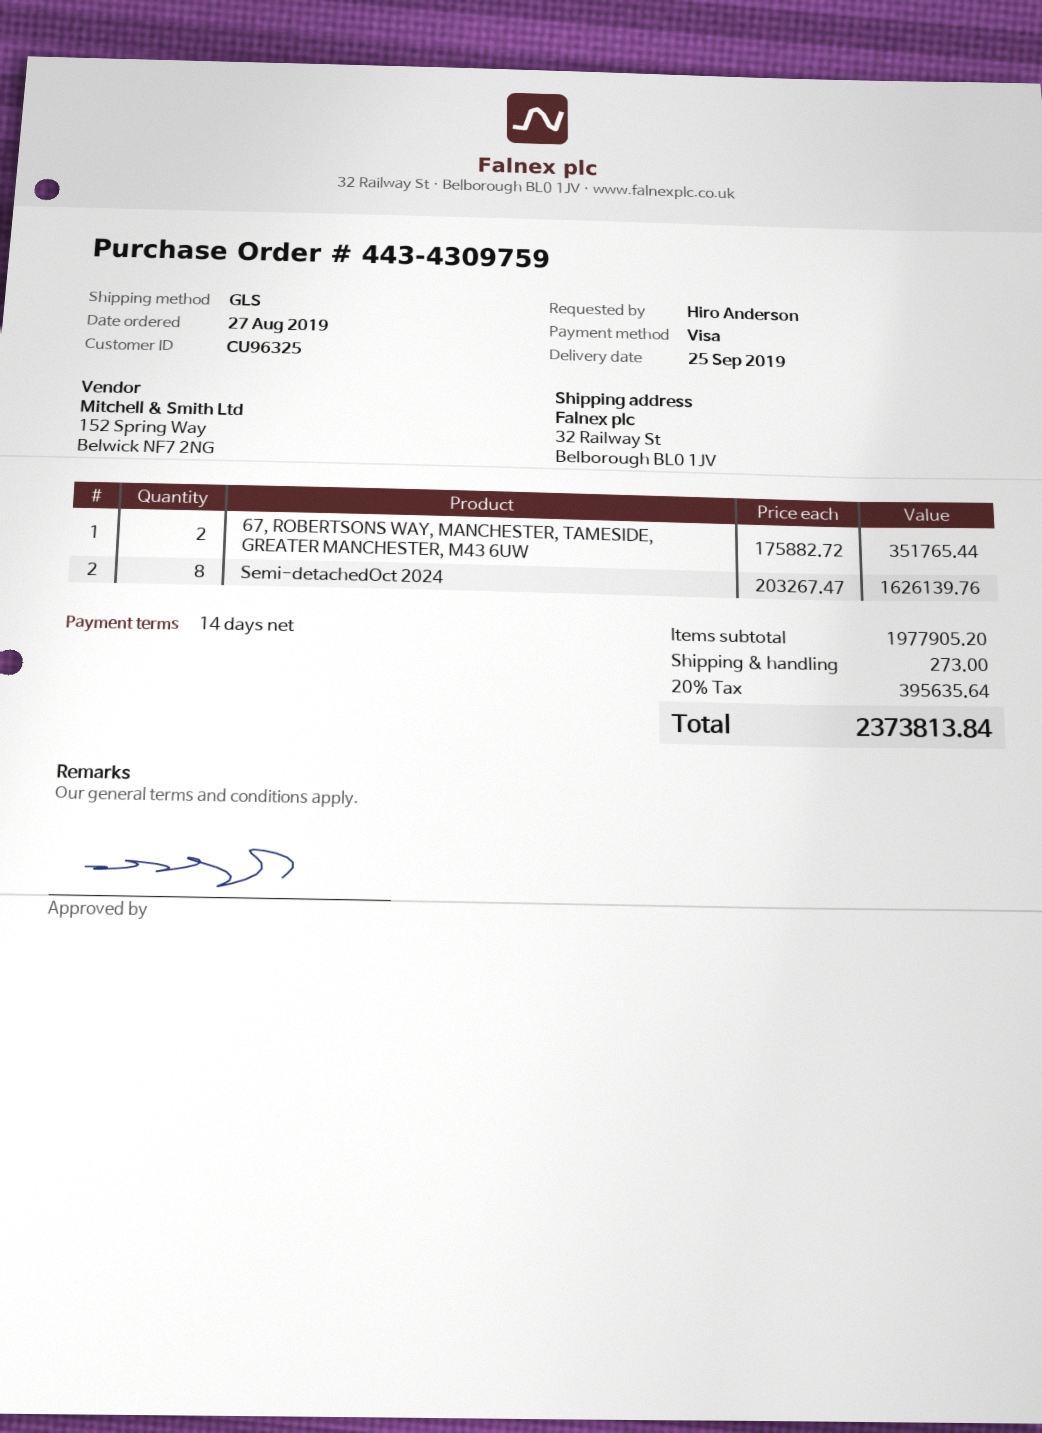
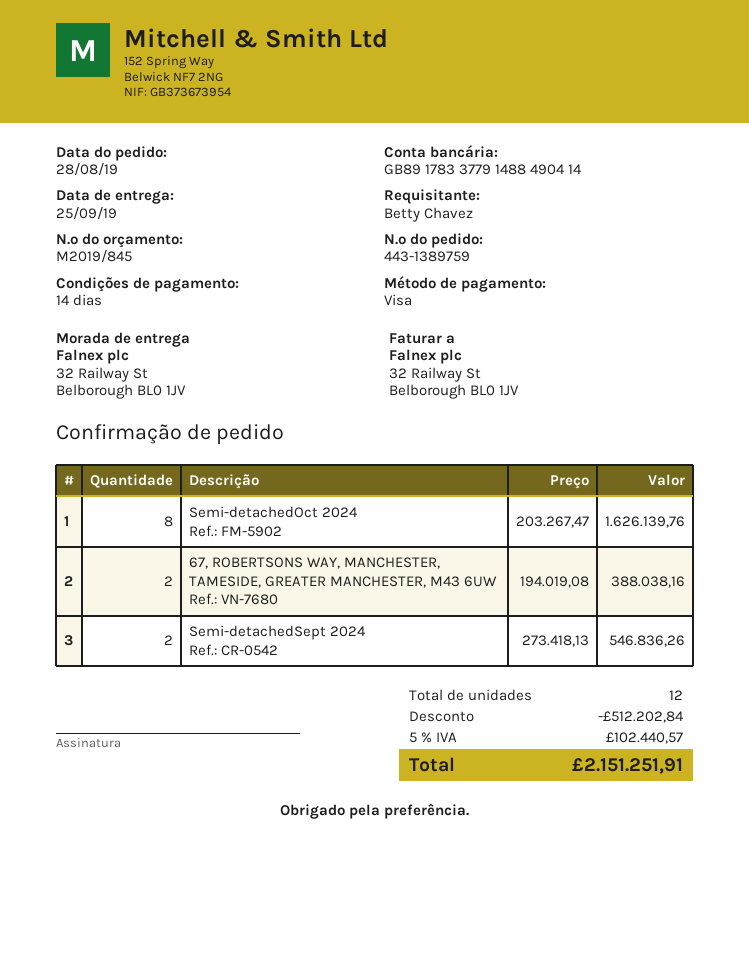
order number: 443-4309759 -> 443-1389759
order date: 2019-08-27 -> 2019-08-28
ordered by: Hiro Anderson -> Betty Chavez
67, ROBERTSONS WAY, MANCHESTER, TAMESIDE, GREATER MANCHESTER, M43 6UW: 2 x 175882.72 = 351765.44 -> 2 x 194019.08 = 388038.16
Semi-detachedSept 2024: none -> 2 x 273418.13 = 546836.26
discount: none -> 512202.84
shipping: 273.00 -> none
tax: 20% = 395635.64 -> 5% = 102440.57
total: 2373813.84 -> 2151251.91

